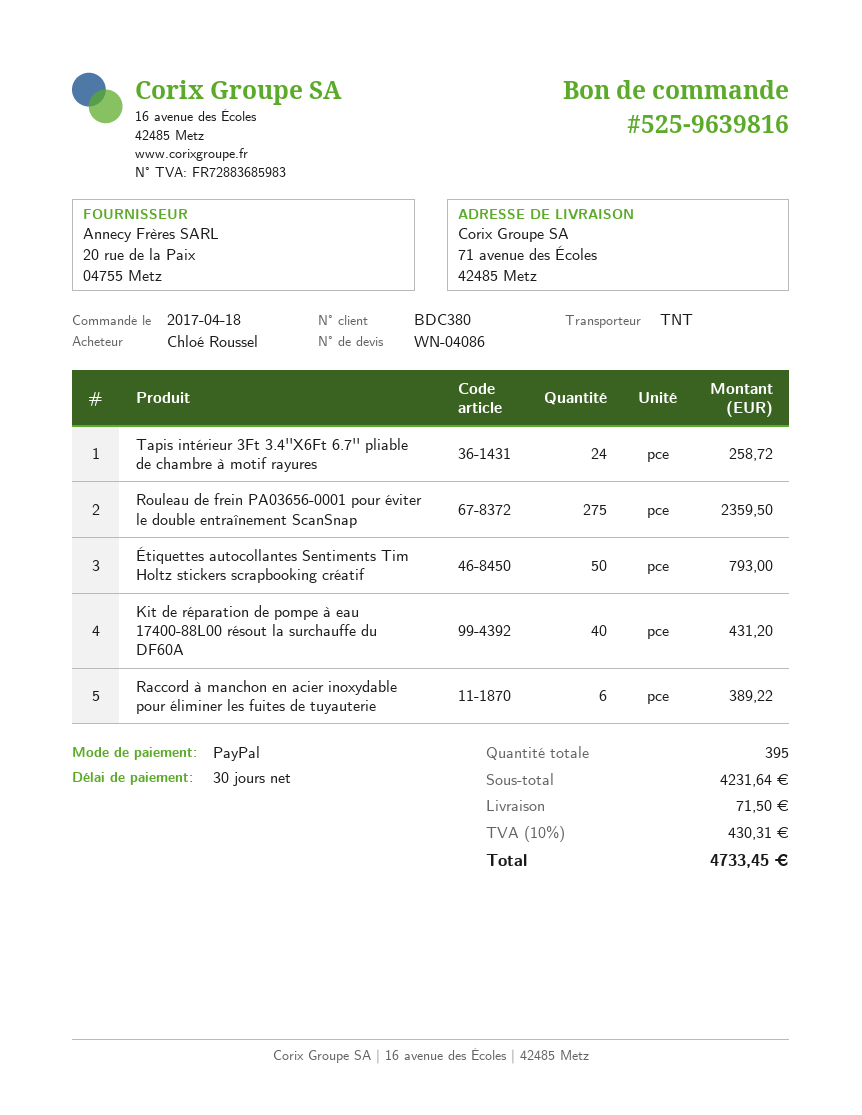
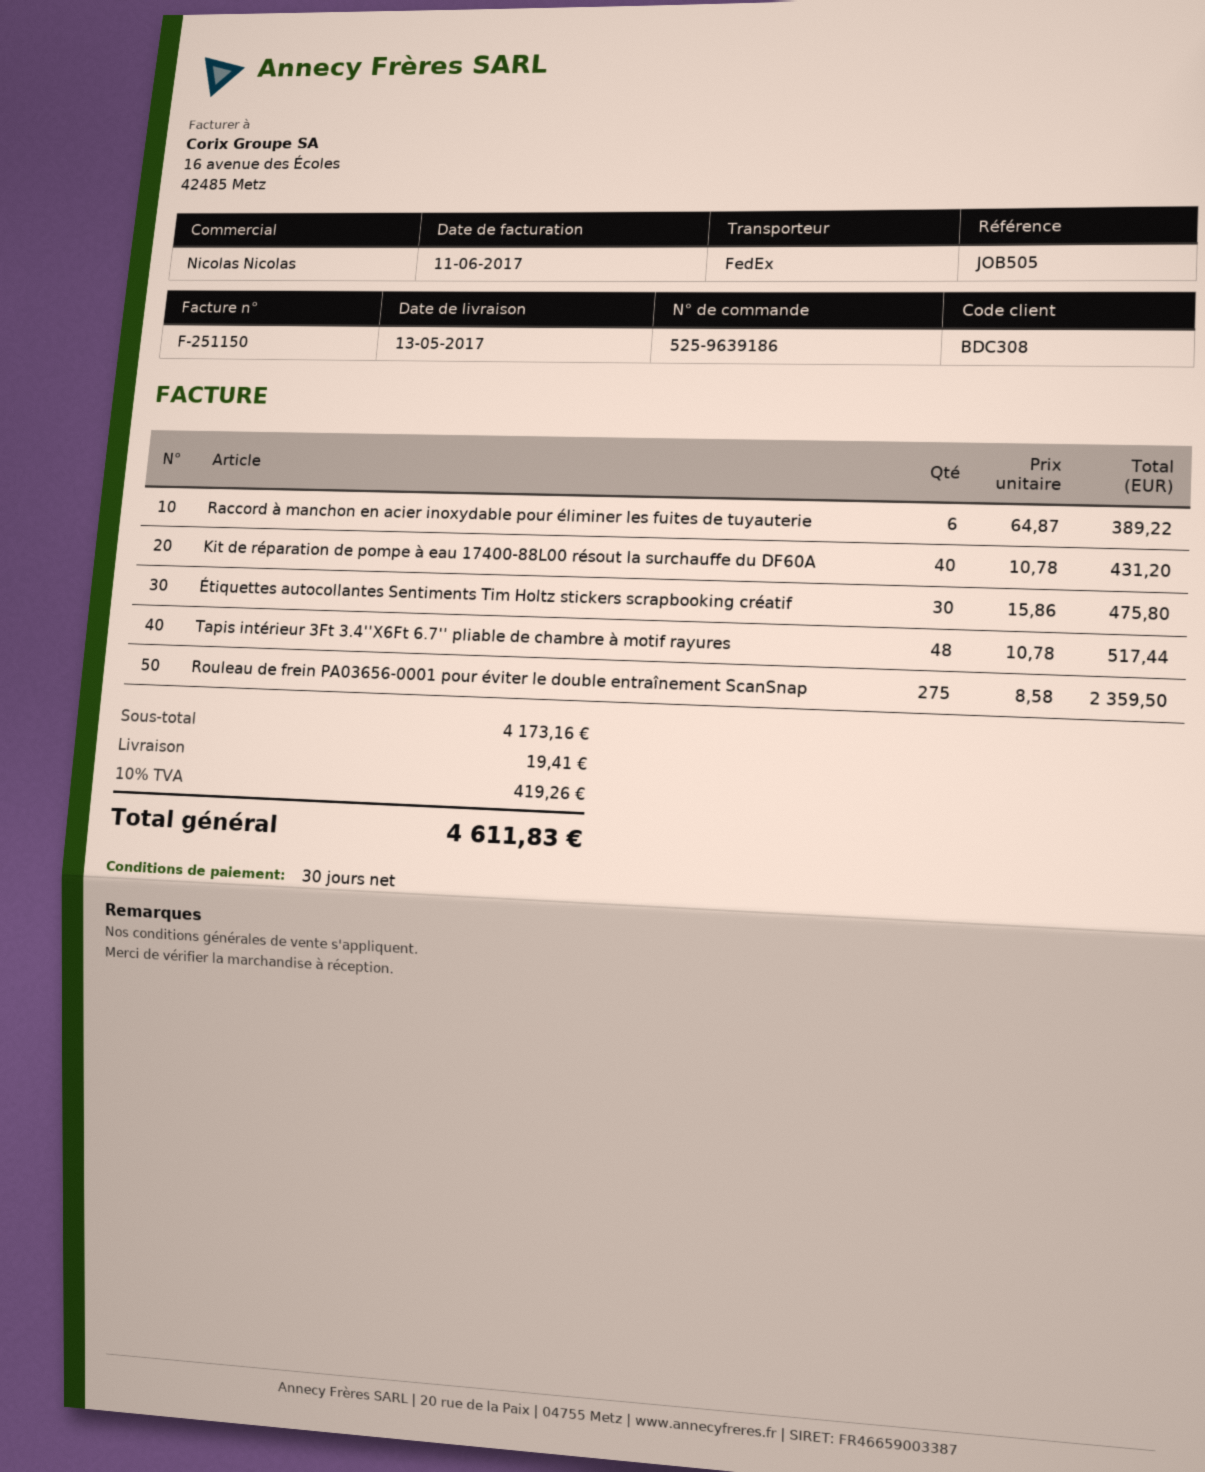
order number: 525-9639816 -> 525-9639186
customer number: BDC380 -> BDC308
shipping method: TNT -> FedEx
Tapis intérieur 3Ft 3.4''X6Ft 6.7'' pliable de chambre à motif rayures: 24 for 258.72 -> 48 for 517.44
Étiquettes autocollantes Sentiments Tim Holtz stickers scrapbooking créatif: 50 for 793.00 -> 30 for 475.80
subtotal: 4231.64 -> 4173.16
shipping: 71.50 -> 19.41
tax: 10% = 430.31 -> 10% = 419.26
total: 4733.45 -> 4611.83

